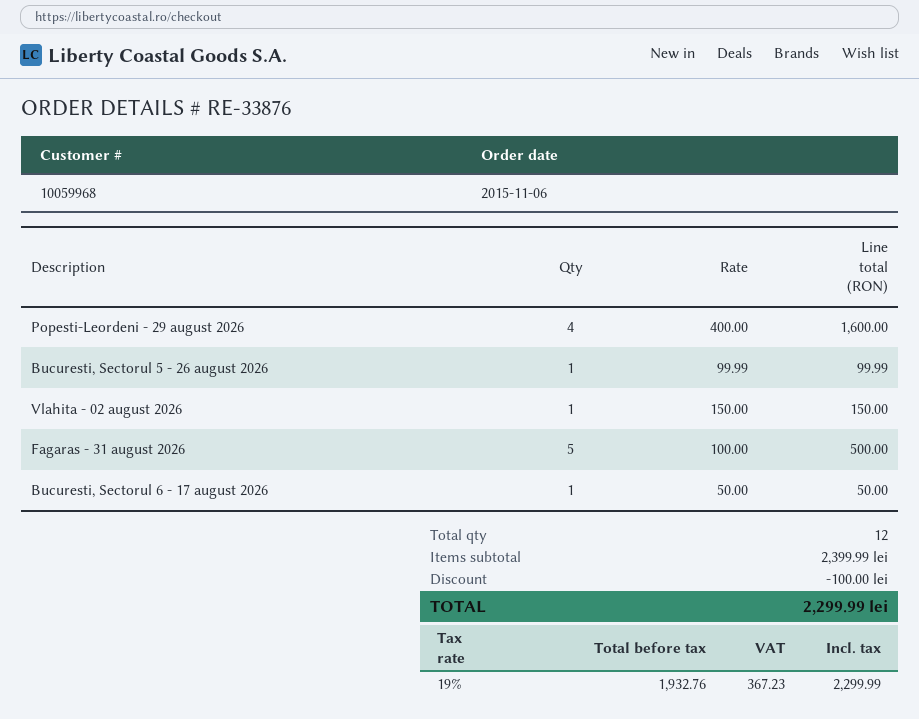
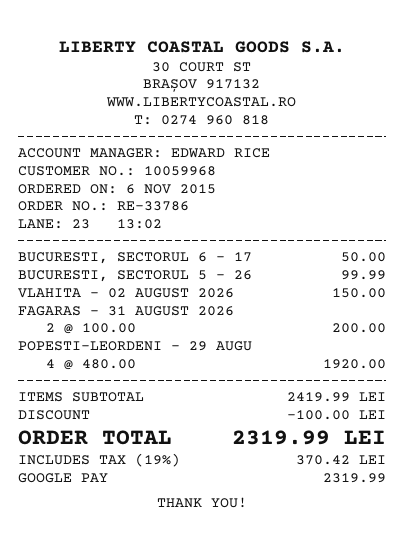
order number: RE-33876 -> RE-33786
Popesti-Leordeni - 29 august 2026: 4 x 400.00 = 1600.00 -> 4 x 480.00 = 1920.00
Fagaras - 31 august 2026: 5 x 100.00 = 500.00 -> 2 x 100.00 = 200.00
subtotal: 2399.99 -> 2419.99
tax: 19% = 367.23 -> 19% = 370.42
total: 2299.99 -> 2319.99

